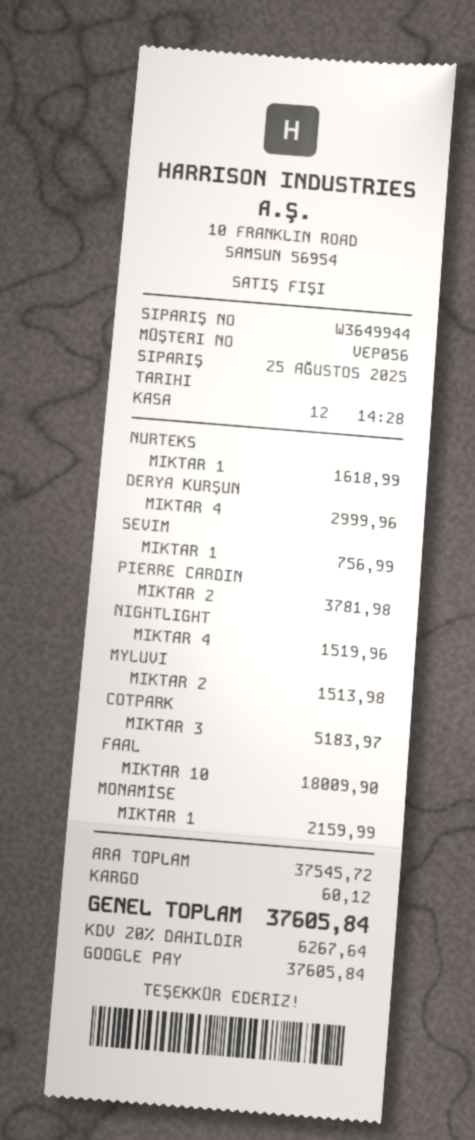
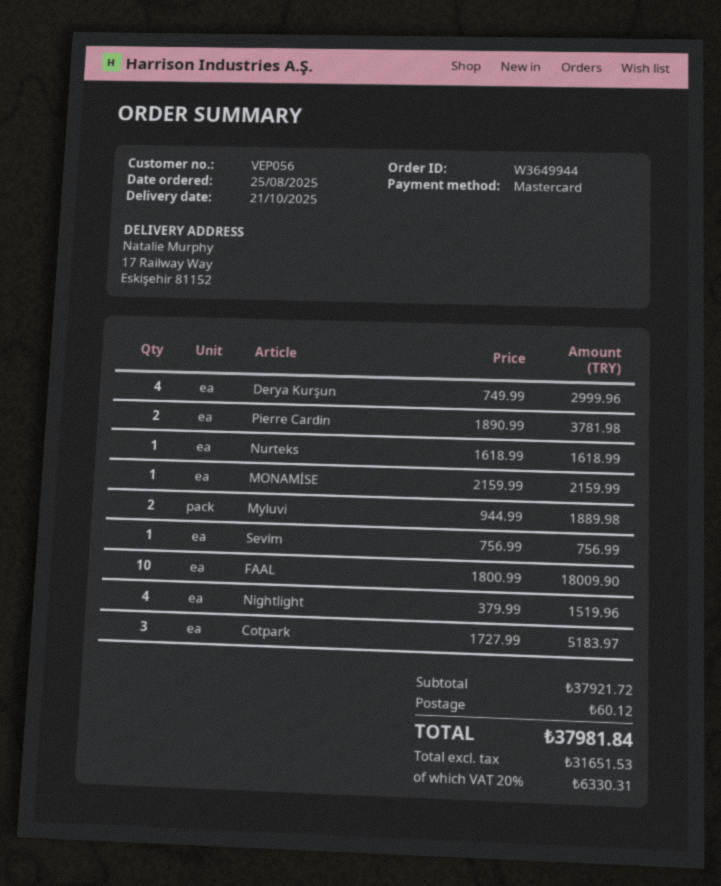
payment method: Google Pay -> Mastercard
MYLUVI: 2 for 1513.98 -> 2 for 1889.98
subtotal: 37545.72 -> 37921.72
tax: 20% = 6267.64 -> 20% = 6330.31
total: 37605.84 -> 37981.84

